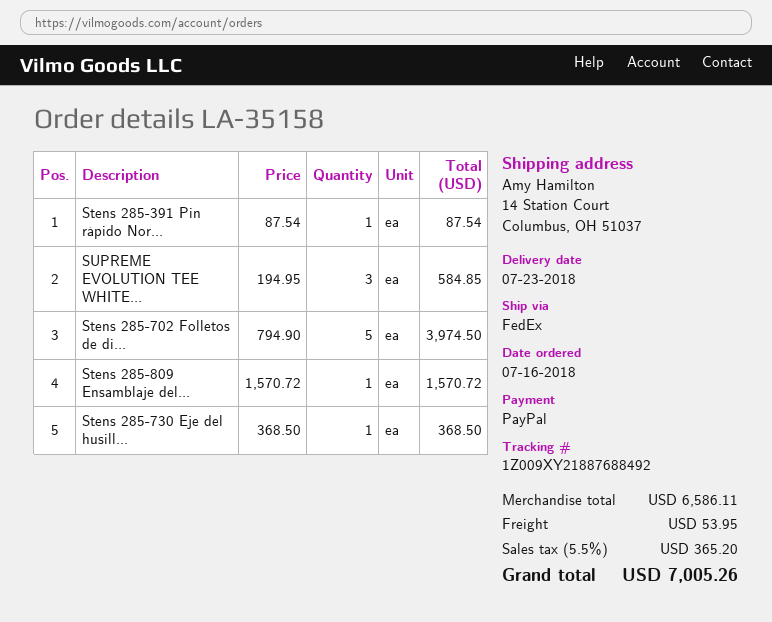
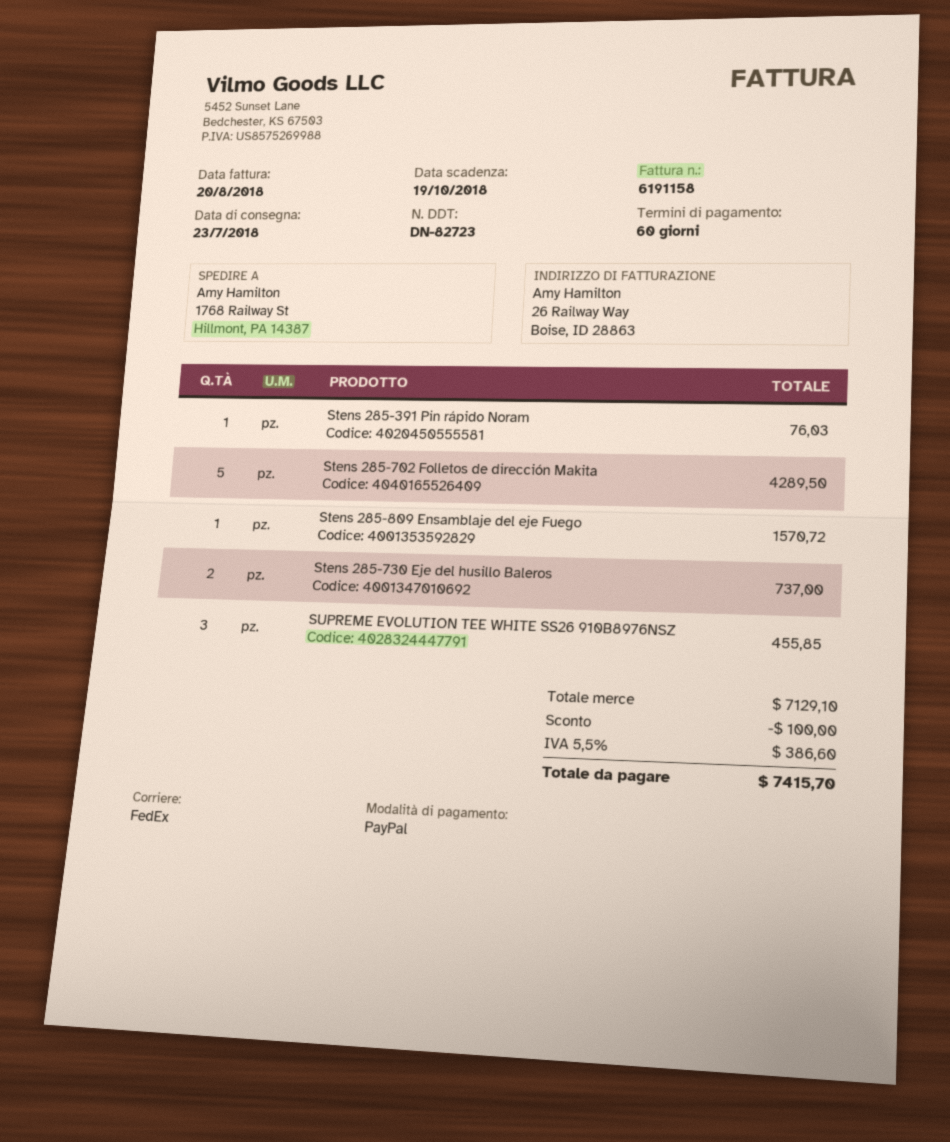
ship to: 14 Station Court, Columbus, OH 51037 -> 1768 Railway St, Hillmont, PA 14387
Stens 285-391 Pin rápido Nor...: 1 for 87.54 -> 1 for 76.03
SUPREME EVOLUTION TEE WHITE...: 3 for 584.85 -> 3 for 455.85
Stens 285-702 Folletos de di...: 5 for 3974.50 -> 5 for 4289.50
Stens 285-730 Eje del husill...: 1 for 368.50 -> 2 for 737.00
subtotal: 6586.11 -> 7129.10
discount: none -> 100.00
shipping: 53.95 -> none
tax: 5.5% = 365.20 -> 5.5% = 386.60
total: 7005.26 -> 7415.70

